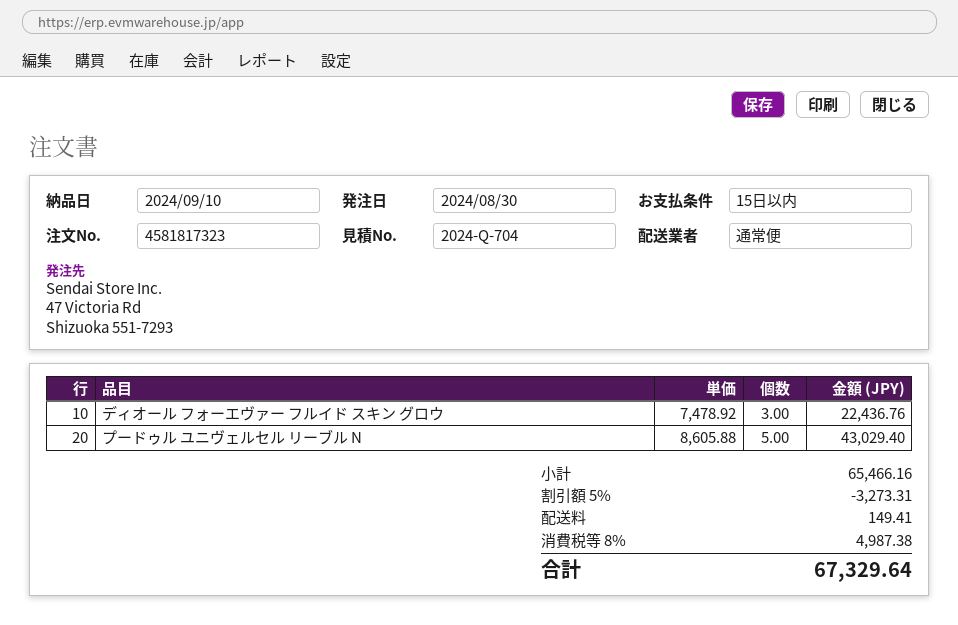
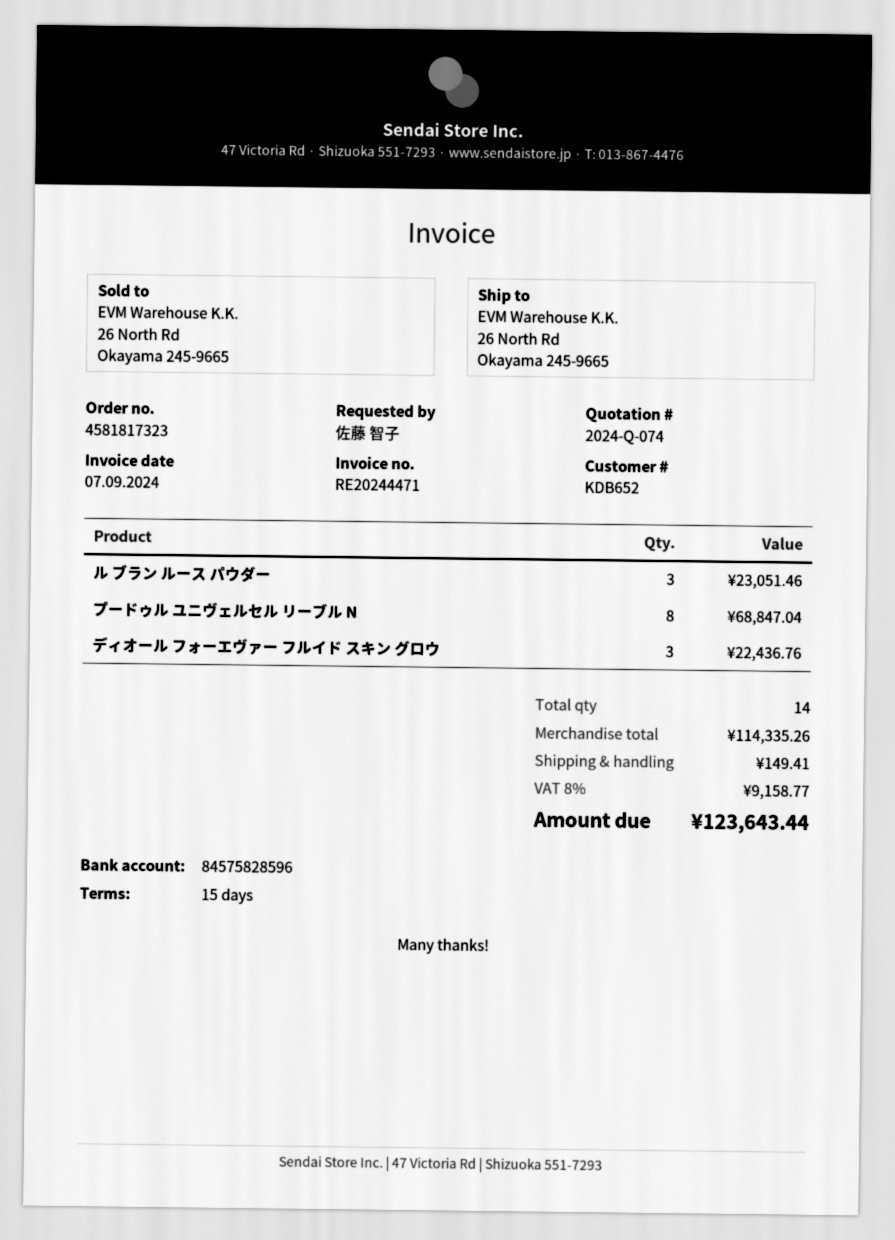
quote number: 2024-Q-704 -> 2024-Q-074
プードゥル ユニヴェルセル リーブル N: 5 for 43029.40 -> 8 for 68847.04
ル ブラン ルース パウダー: none -> 3 for 23051.46
subtotal: 65466.16 -> 114335.26
discount: 5% = 3273.31 -> none
tax: 8% = 4987.38 -> 8% = 9158.77
total: 67329.64 -> 123643.44

